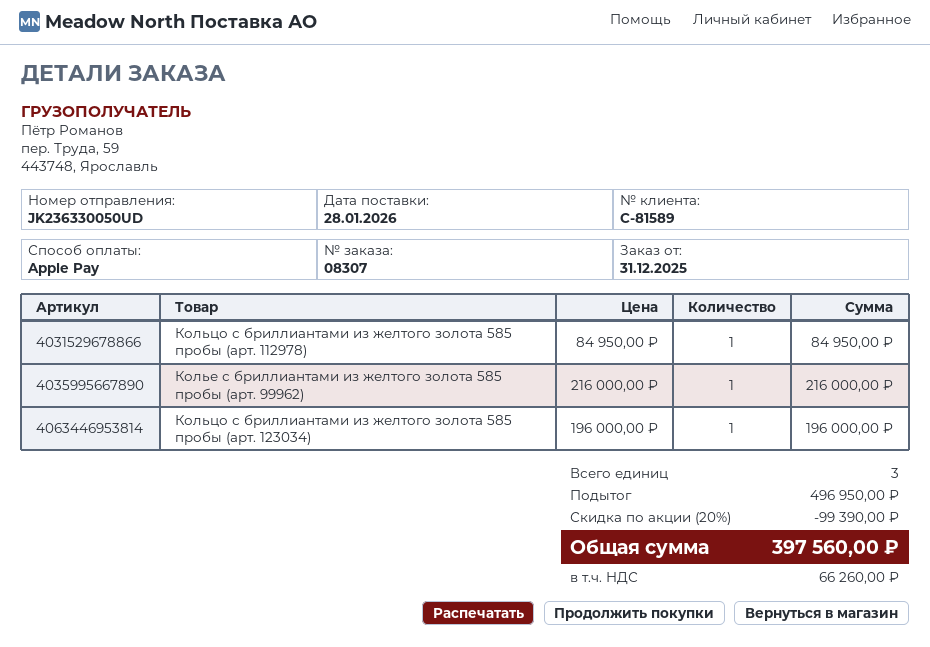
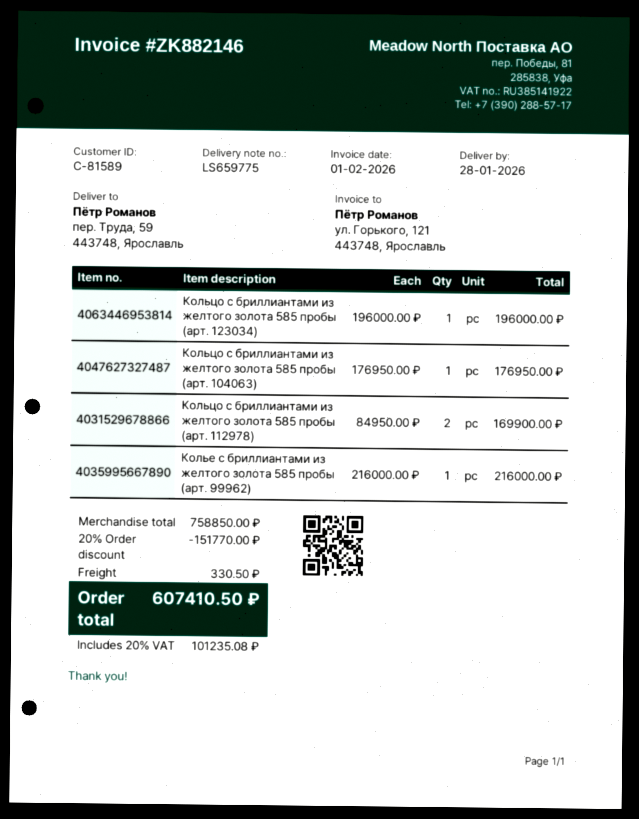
Кольцо с бриллиантами из желтого золота 585 пробы (арт. 112978): 1 x 84950.00 = 84950.00 -> 2 x 84950.00 = 169900.00
Кольцо с бриллиантами из желтого золота 585 пробы (арт. 104063): none -> 1 x 176950.00 = 176950.00
subtotal: 496950.00 -> 758850.00
discount: 20% = 99390.00 -> 20% = 151770.00
shipping: none -> 330.50
tax: 66260.00 -> 101235.08
total: 397560.00 -> 607410.50

